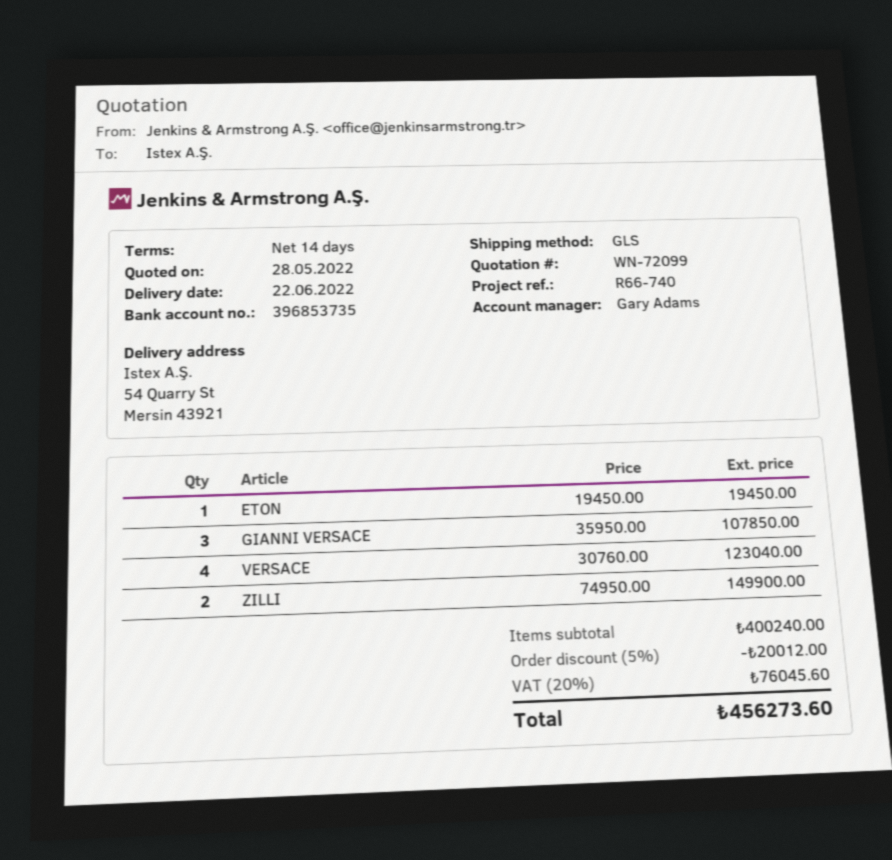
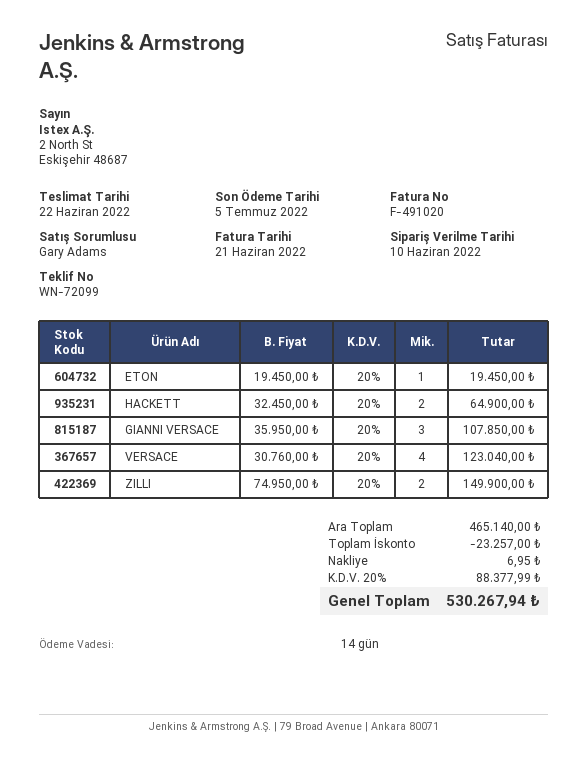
HACKETT: none -> 2 x 32450.00 = 64900.00
subtotal: 400240.00 -> 465140.00
discount: 20012.00 -> 23257.00
shipping: none -> 6.95
tax: 20% = 76045.60 -> 20% = 88377.99
total: 456273.60 -> 530267.94

